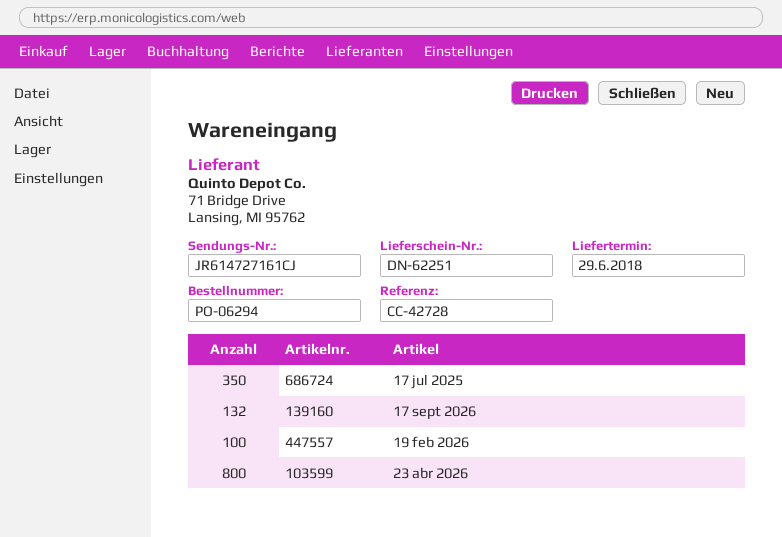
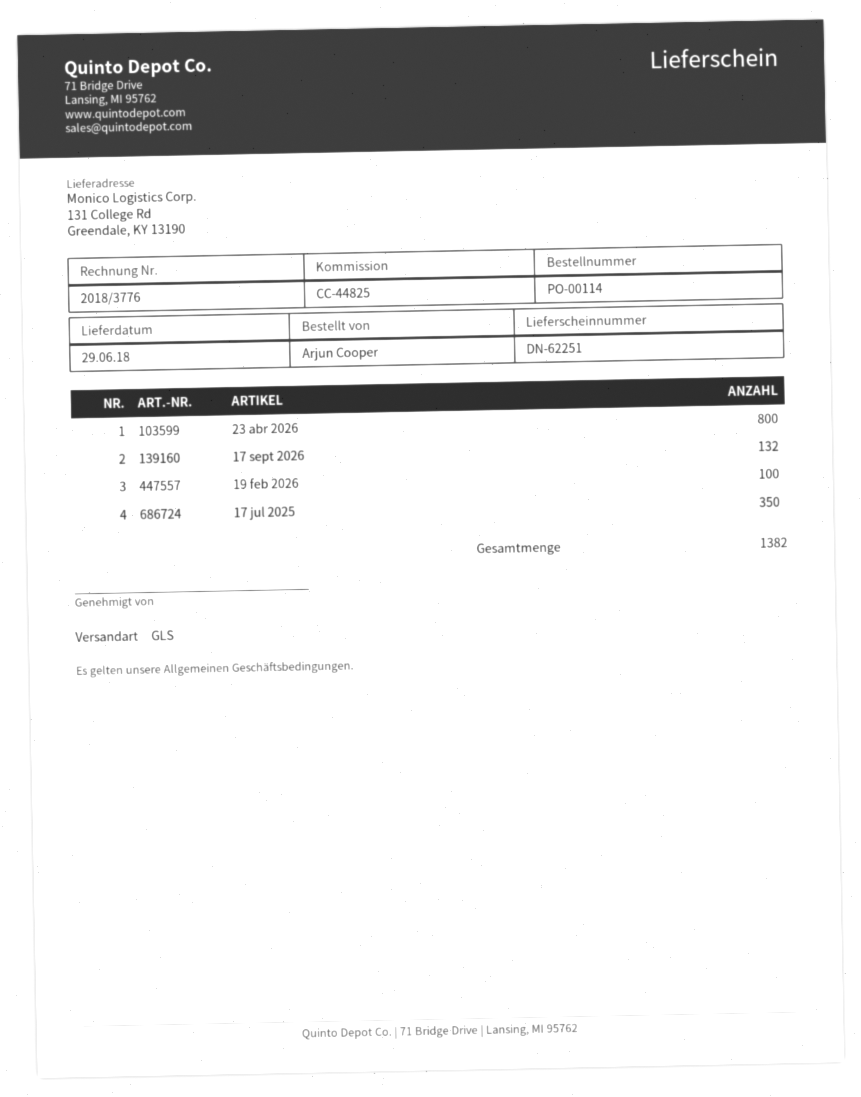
order number: PO-06294 -> PO-00114
reference: CC-42728 -> CC-44825

